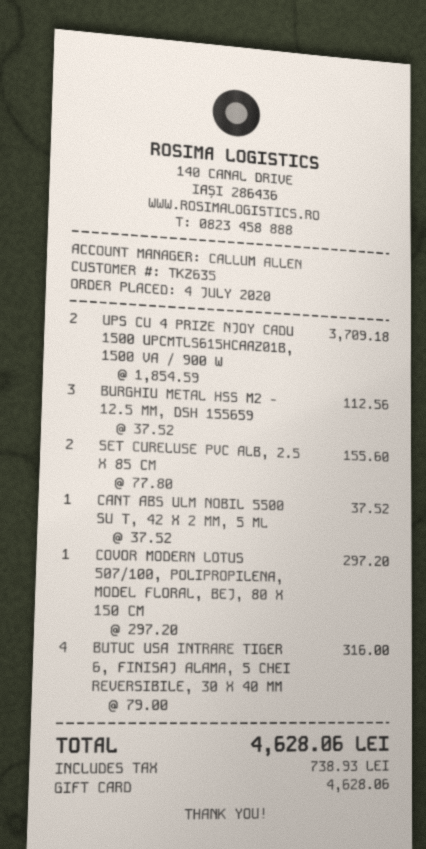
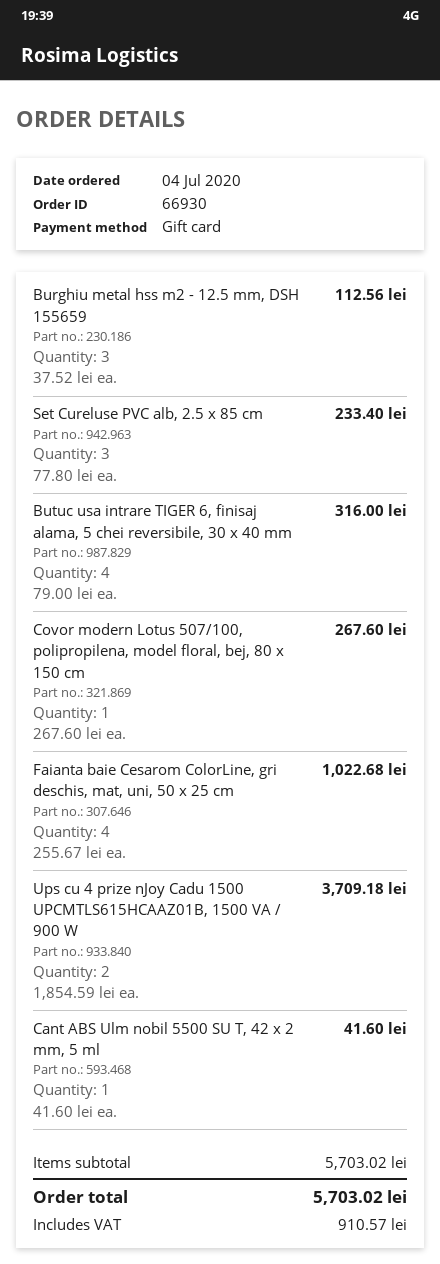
SET CURELUSE PVC ALB, 2.5 X 85 CM: 2 x 77.80 = 155.60 -> 3 x 77.80 = 233.40
CANT ABS ULM NOBIL 5500 SU T, 42 X 2 MM, 5 ML: 1 x 37.52 = 37.52 -> 1 x 41.60 = 41.60
COVOR MODERN LOTUS 507/100, POLIPROPILENA, MODEL FLORAL, BEJ, 80 X 150 CM: 1 x 297.20 = 297.20 -> 1 x 267.60 = 267.60
Faianta baie Cesarom ColorLine, gri deschis, mat, uni, 50 x 25 cm: none -> 4 x 255.67 = 1022.68
tax: 738.93 -> 910.57
total: 4628.06 -> 5703.02

